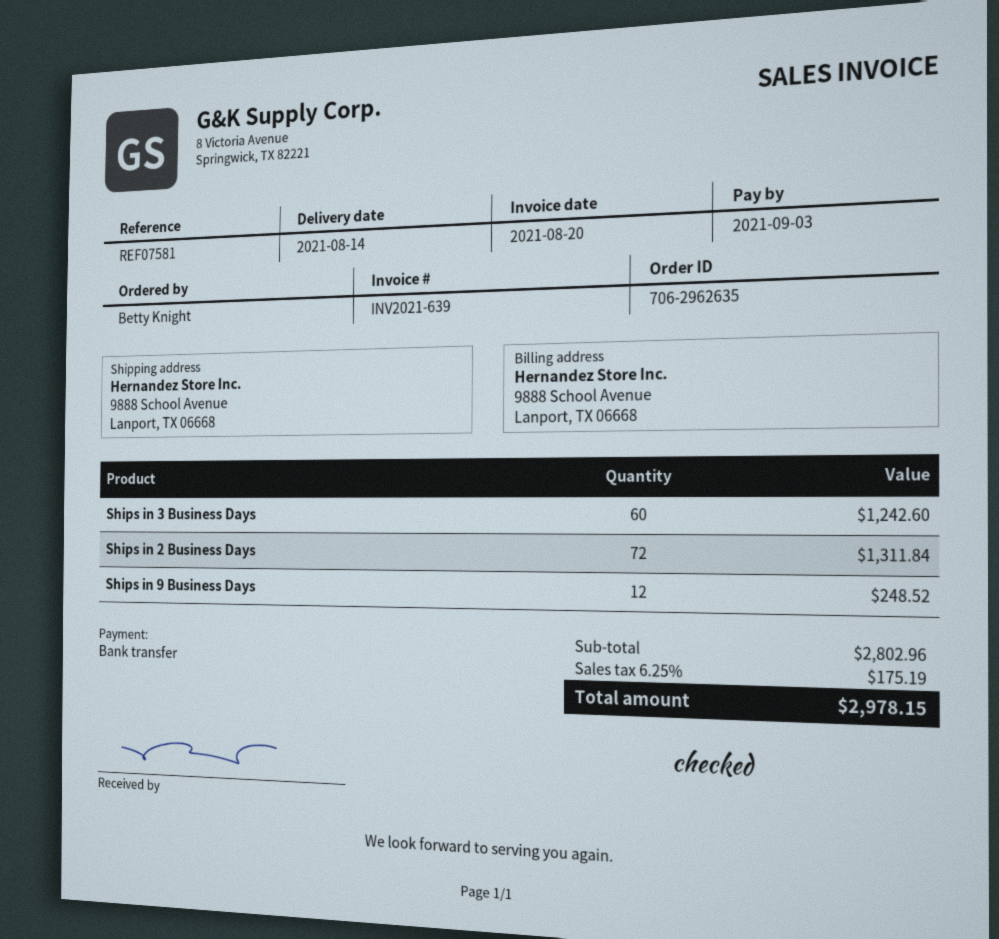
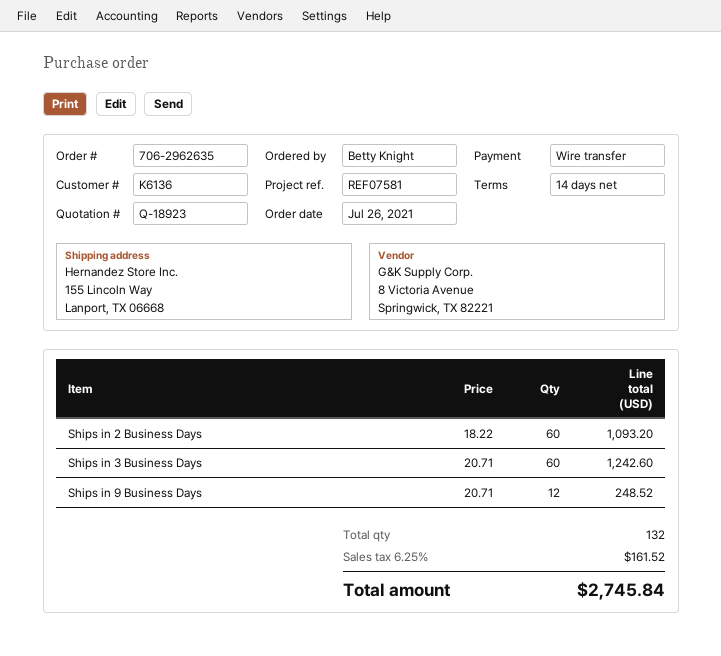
ship to: 9888 School Avenue, Lanport, TX 06668 -> 155 Lincoln Way, Lanport, TX 06668
Ships in 2 Business Days: 72 for 1311.84 -> 60 for 1093.20
tax: 6.25% = 175.19 -> 6.25% = 161.52
total: 2978.15 -> 2745.84

